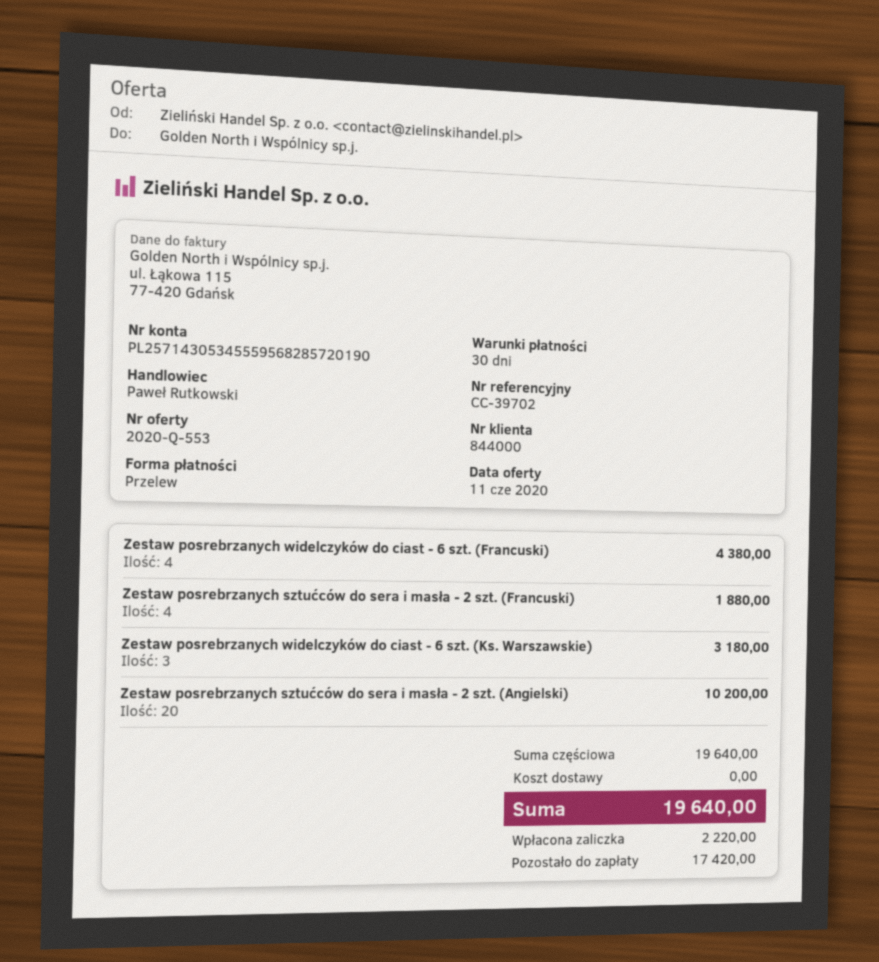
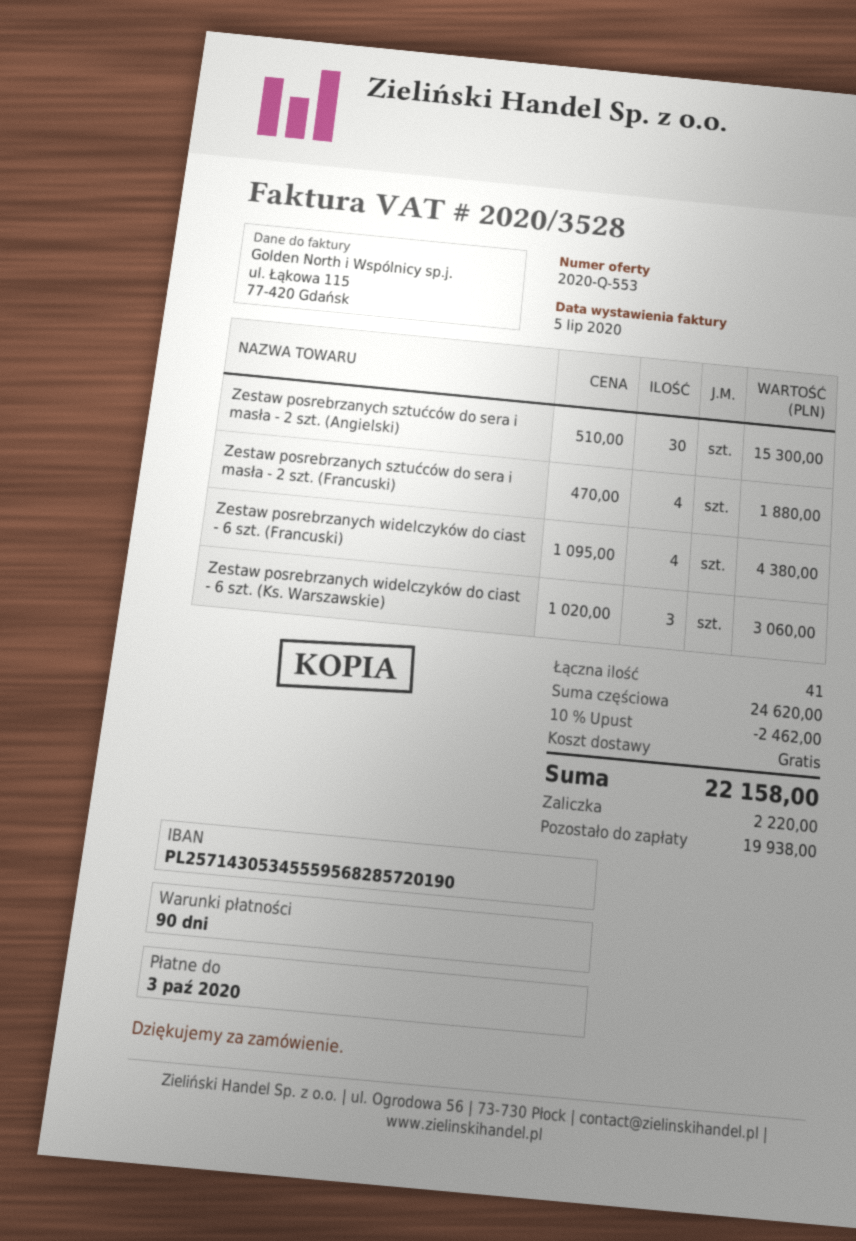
payment terms: 30 days -> 90 days
Zestaw posrebrzanych widelczyków do ciast - 6 szt. (Ks. Warszawskie): 3 for 3180.00 -> 3 for 3060.00
Zestaw posrebrzanych sztućców do sera i masła - 2 szt. (Angielski): 20 for 10200.00 -> 30 for 15300.00
subtotal: 19640.00 -> 24620.00
discount: none -> 10% = 2462.00
total: 19640.00 -> 22158.00
balance: 17420.00 -> 19938.00

